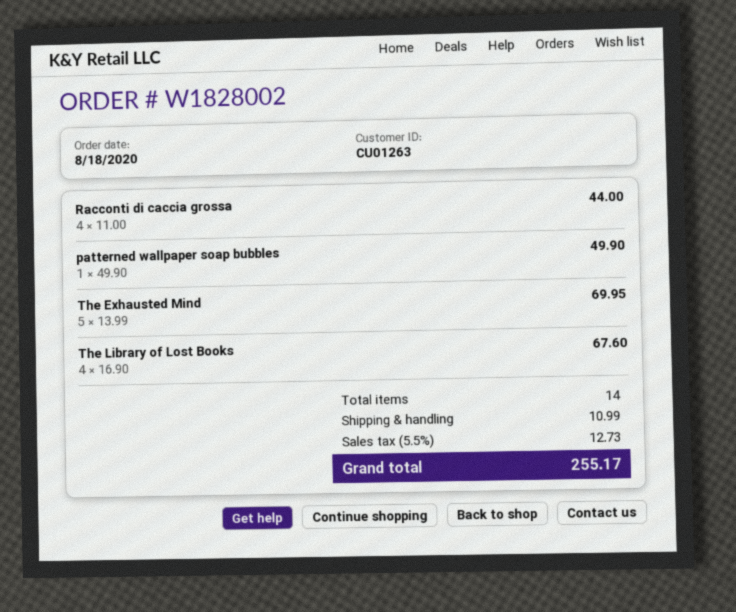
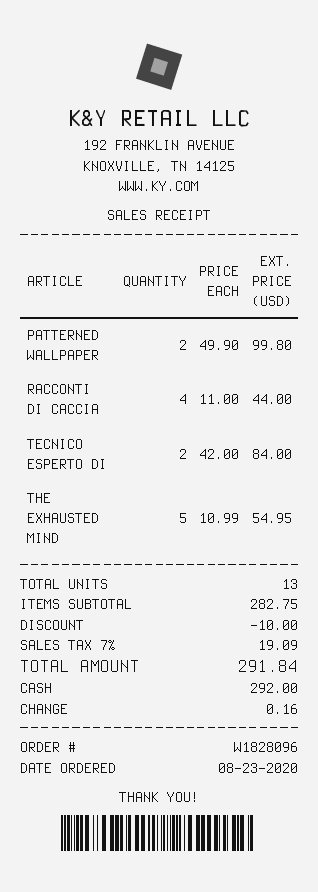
order number: W1828002 -> W1828096
order date: 2020-08-18 -> 2020-08-23
patterned wallpaper soap bubbles: 1 x 49.90 = 49.90 -> 2 x 49.90 = 99.80
The Exhausted Mind: 5 x 13.99 = 69.95 -> 5 x 10.99 = 54.95
The Library of Lost Books: 4 x 16.90 = 67.60 -> none
TECNICO ESPERTO DI: none -> 2 x 42.00 = 84.00
total quantity: 14 -> 13
discount: none -> 10.00
shipping: 10.99 -> none
tax: 5.5% = 12.73 -> 7% = 19.09
total: 255.17 -> 291.84

